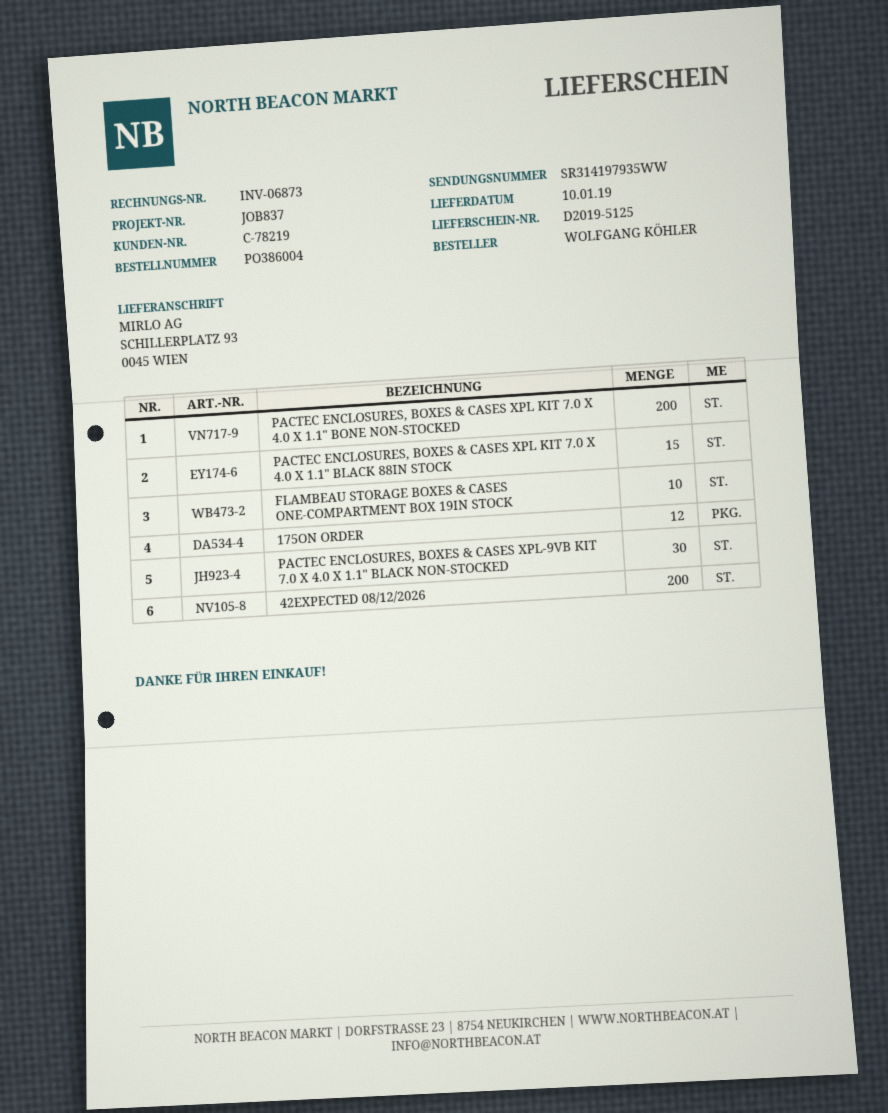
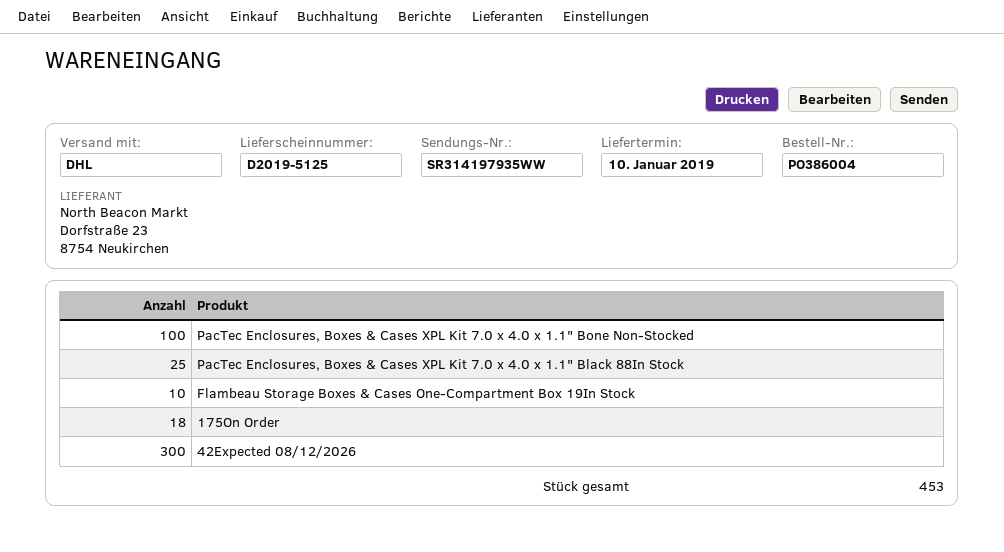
PACTEC ENCLOSURES, BOXES & CASES XPL KIT 7.0 X 4.0 X 1.1" BONE NON-STOCKED: 200 -> 100
PACTEC ENCLOSURES, BOXES & CASES XPL KIT 7.0 X 4.0 X 1.1" BLACK 88IN STOCK: 15 -> 25
175ON ORDER: 12 -> 18
PACTEC ENCLOSURES, BOXES & CASES XPL-9VB KIT 7.0 X 4.0 X 1.1" BLACK NON-STOCKED: 30 -> none
42EXPECTED 08/12/2026: 200 -> 300

